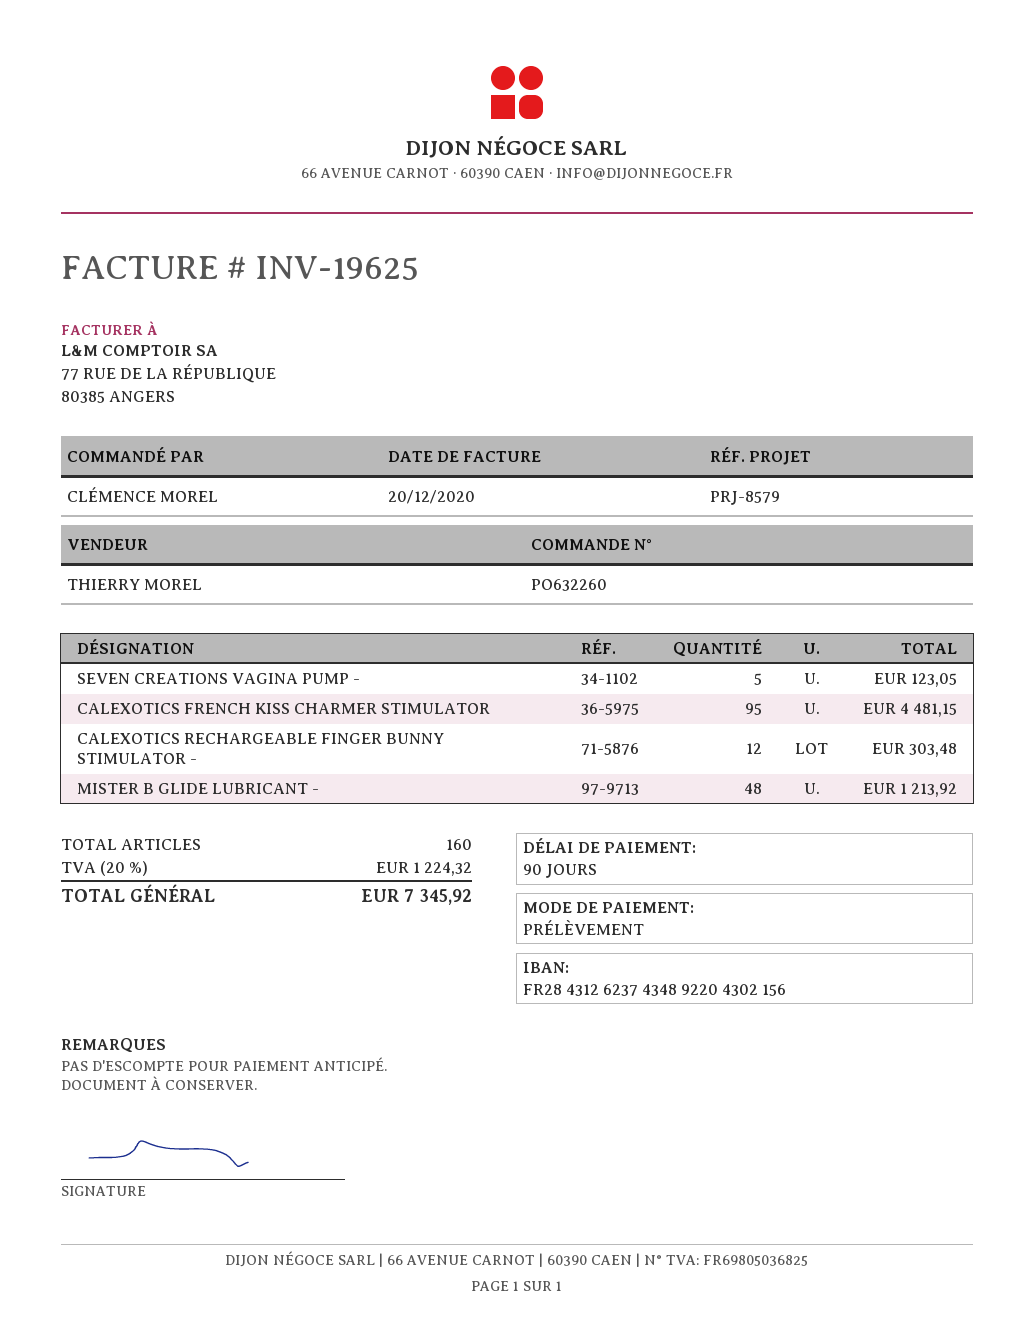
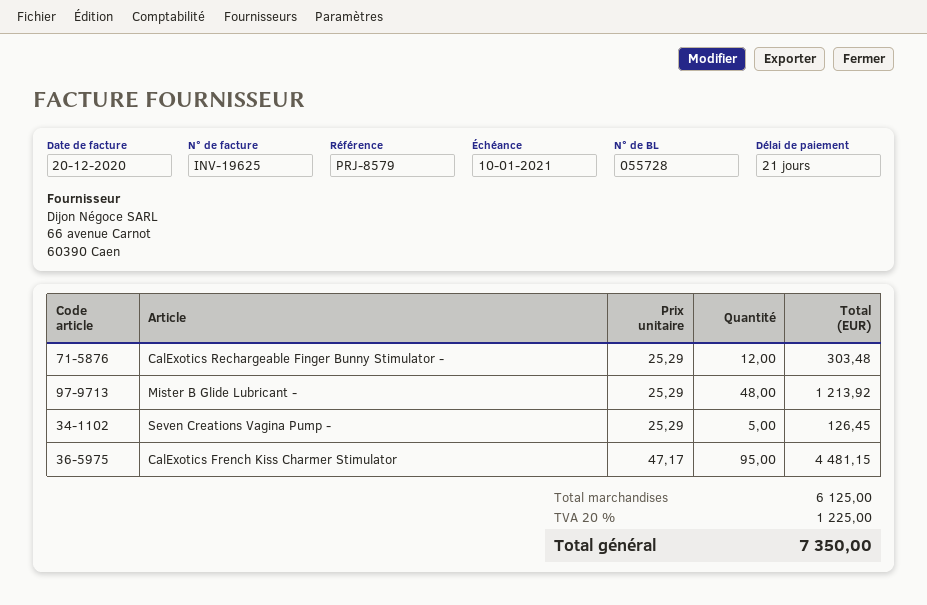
payment terms: 90 days -> 21 days
SEVEN CREATIONS VAGINA PUMP -: 5 for 123.05 -> 5 for 126.45
tax: 20% = 1224.32 -> 20% = 1225.00
total: 7345.92 -> 7350.00

